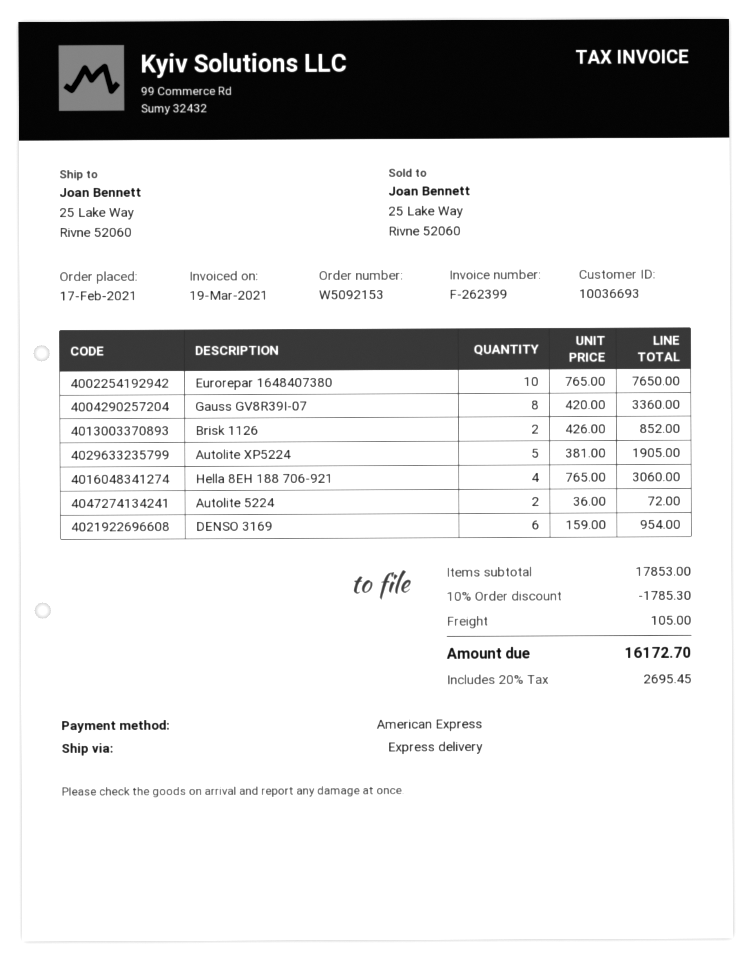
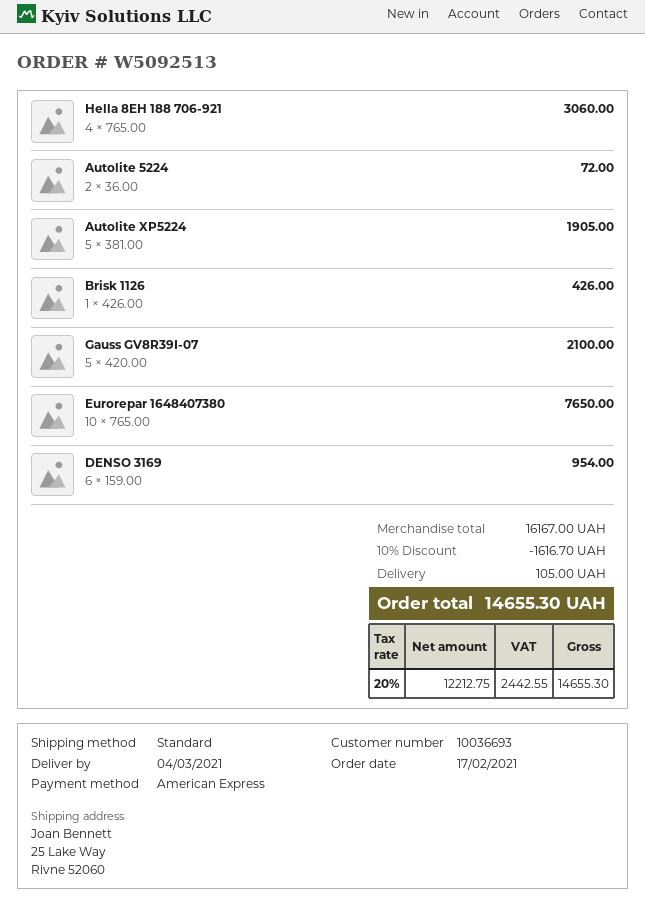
order number: W5092153 -> W5092513
shipping method: express -> standard
Gauss GV8R39I-07: 8 x 420.00 = 3360.00 -> 5 x 420.00 = 2100.00
Brisk 1126: 2 x 426.00 = 852.00 -> 1 x 426.00 = 426.00
subtotal: 17853.00 -> 16167.00
discount: 10% = 1785.30 -> 10% = 1616.70
tax: 20% = 2695.45 -> 20% = 2442.55
total: 16172.70 -> 14655.30

